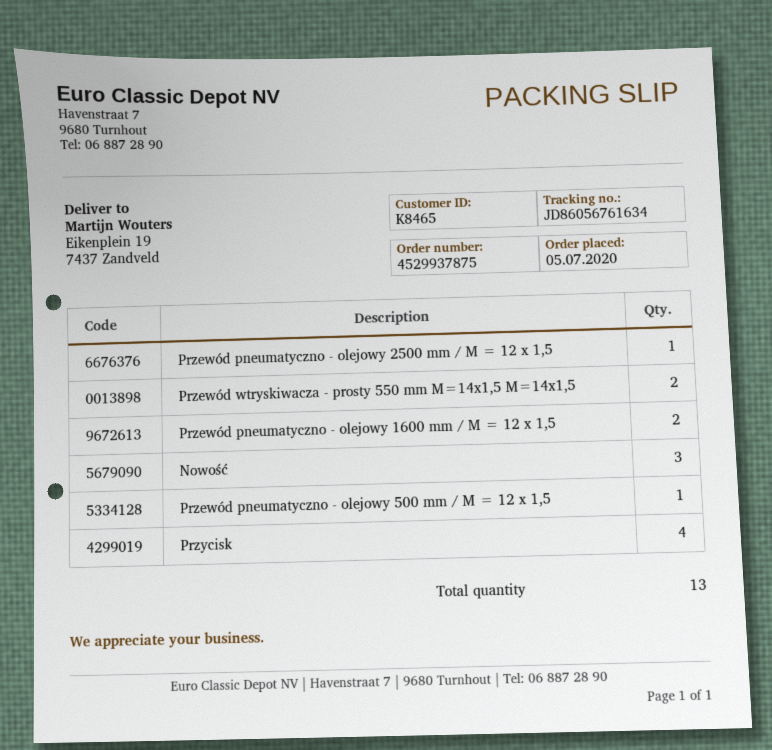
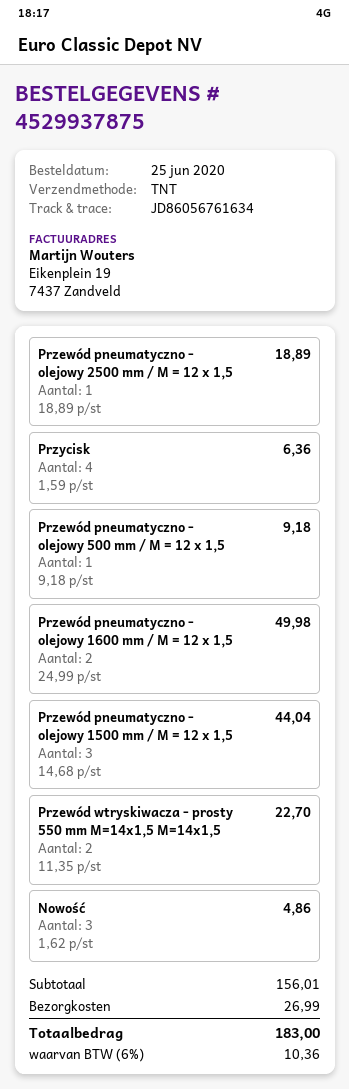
order date: 2020-07-05 -> 2020-06-25
Przewód pneumatyczno - olejowy 1500 mm / M = 12 x 1,5: none -> 3

